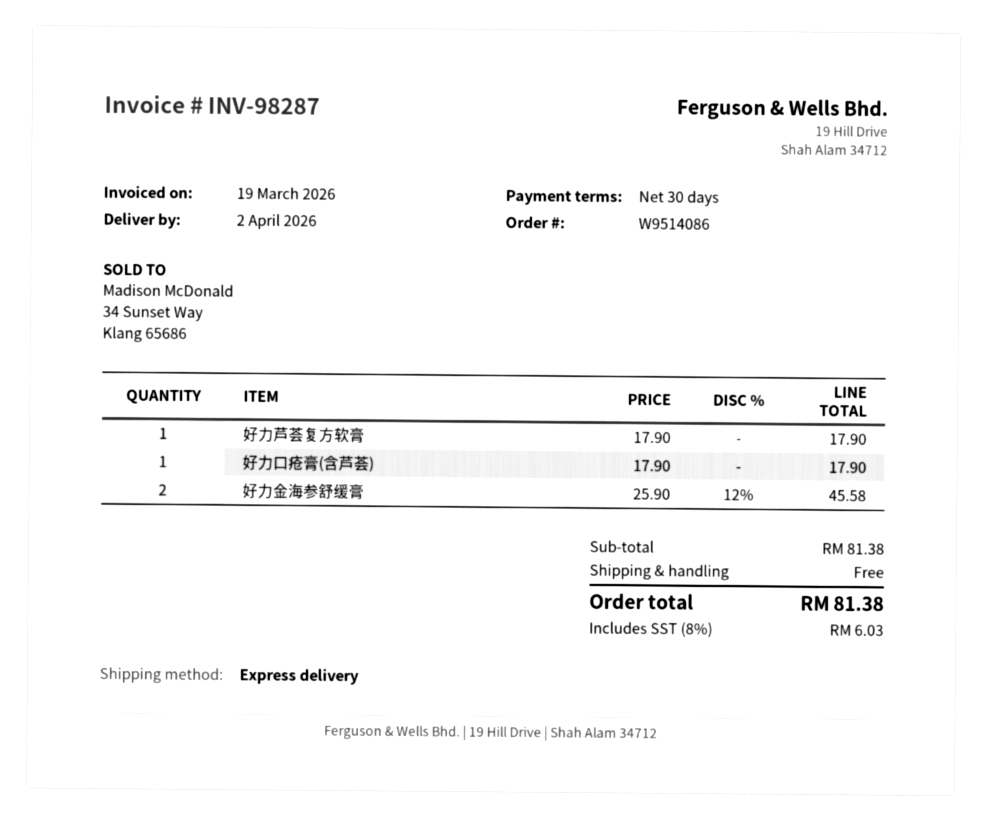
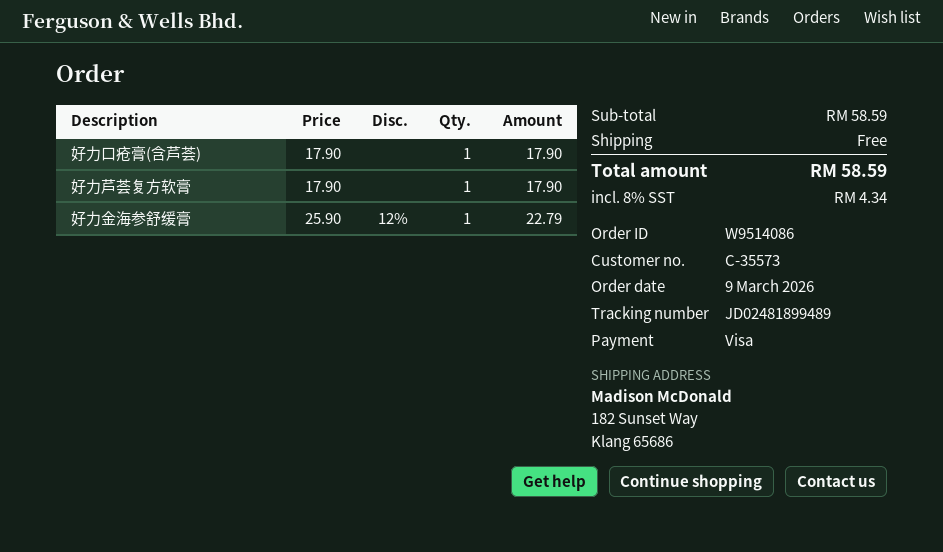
好力金海参舒缓膏: 2 x 25.90 - 12% = 45.58 -> 1 x 25.90 - 12% = 22.79
subtotal: 81.38 -> 58.59
tax: 8% = 6.03 -> 8% = 4.34
total: 81.38 -> 58.59

